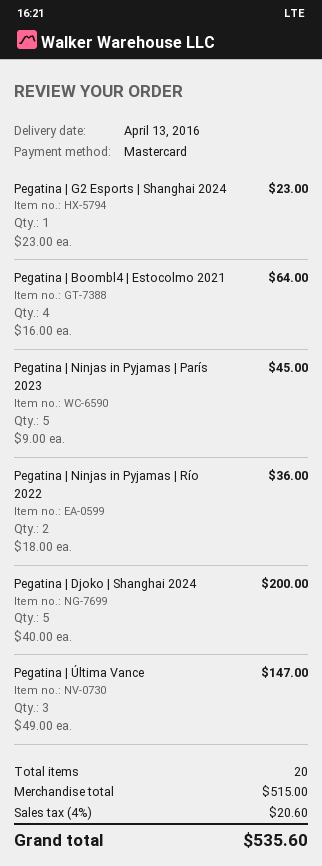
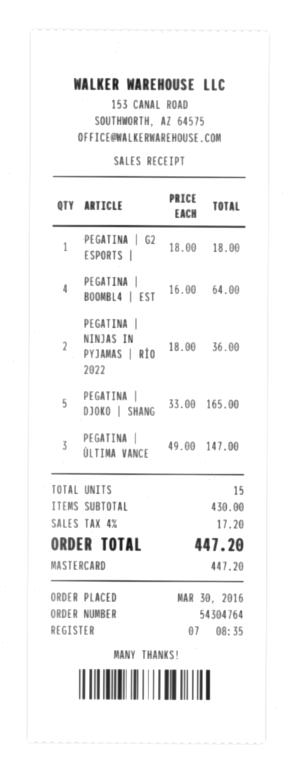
Pegatina | G2 Esports | Shanghai 2024: 1 x 23.00 = 23.00 -> 1 x 18.00 = 18.00
Pegatina | Ninjas in Pyjamas | París 2023: 5 x 9.00 = 45.00 -> none
Pegatina | Djoko | Shanghai 2024: 5 x 40.00 = 200.00 -> 5 x 33.00 = 165.00
total quantity: 20 -> 15
subtotal: 515.00 -> 430.00
tax: 4% = 20.60 -> 4% = 17.20
total: 535.60 -> 447.20

